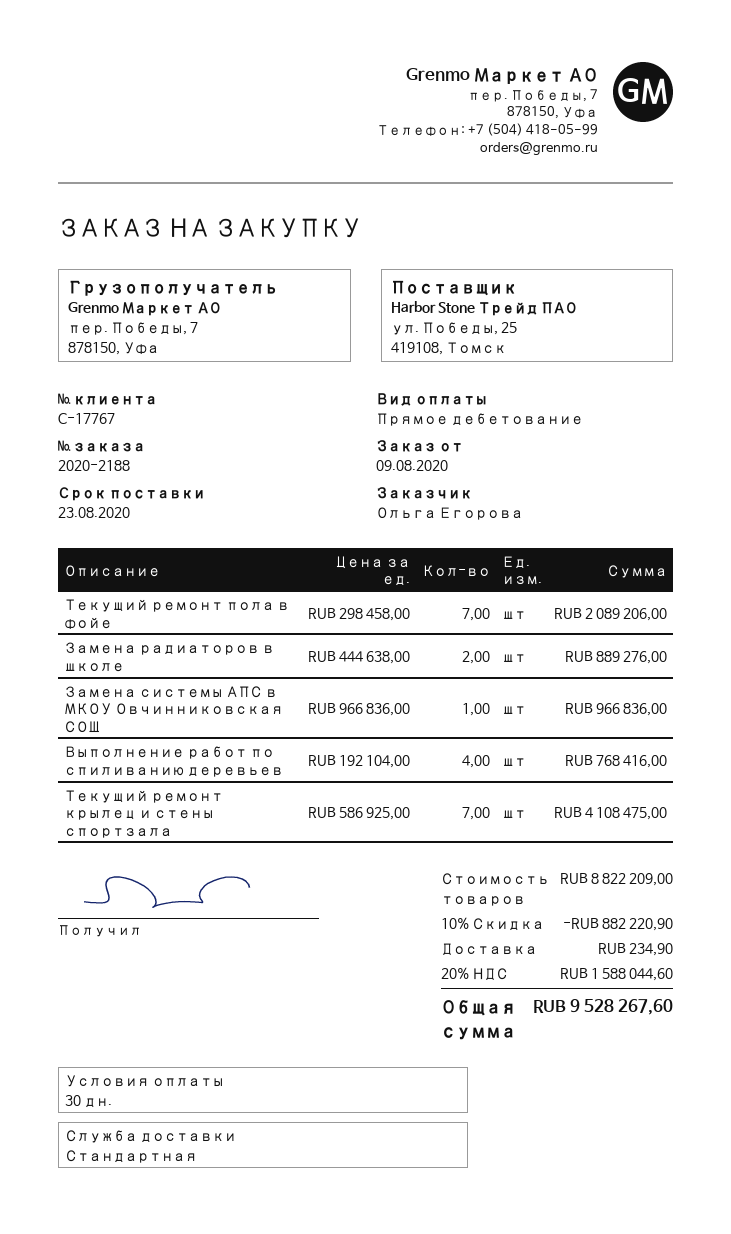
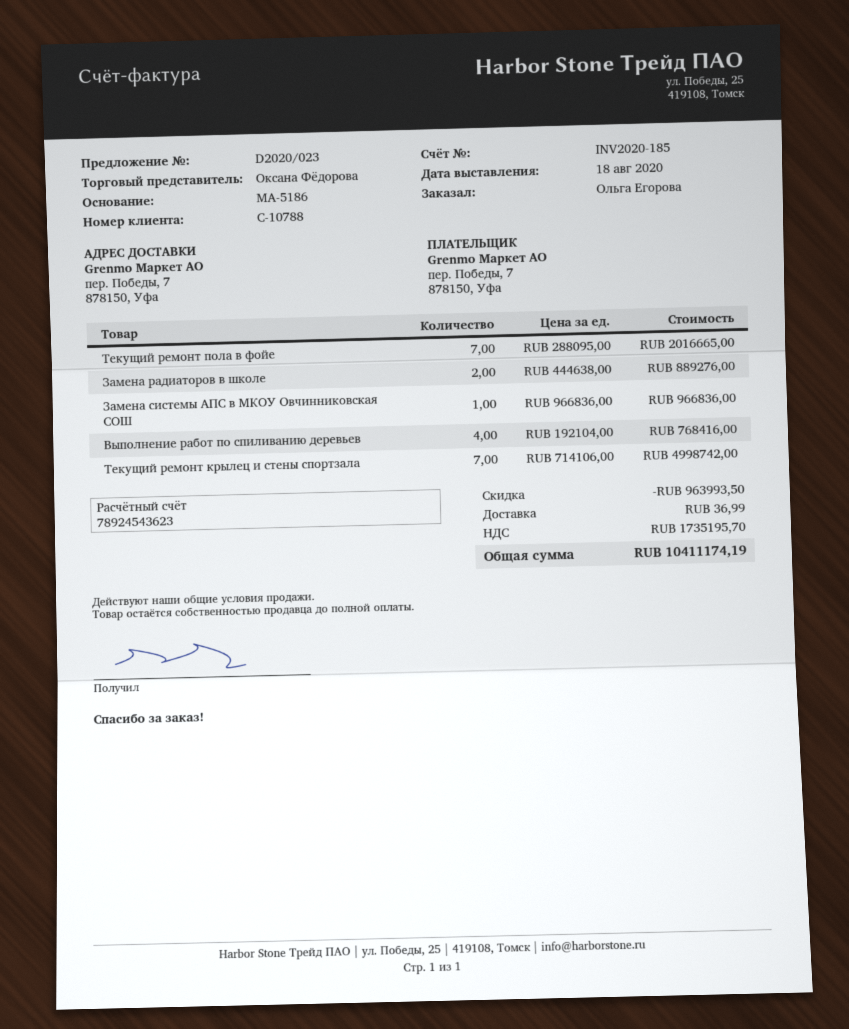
customer number: C-17767 -> C-10788
Текущий ремонт пола в фойе: 7 x 298458.00 = 2089206.00 -> 7 x 288095.00 = 2016665.00
Текущий ремонт крылец и стены спортзала: 7 x 586925.00 = 4108475.00 -> 7 x 714106.00 = 4998742.00
discount: 882220.90 -> 963993.50
shipping: 234.90 -> 36.99
tax: 1588044.60 -> 1735195.70
total: 9528267.60 -> 10411174.19

